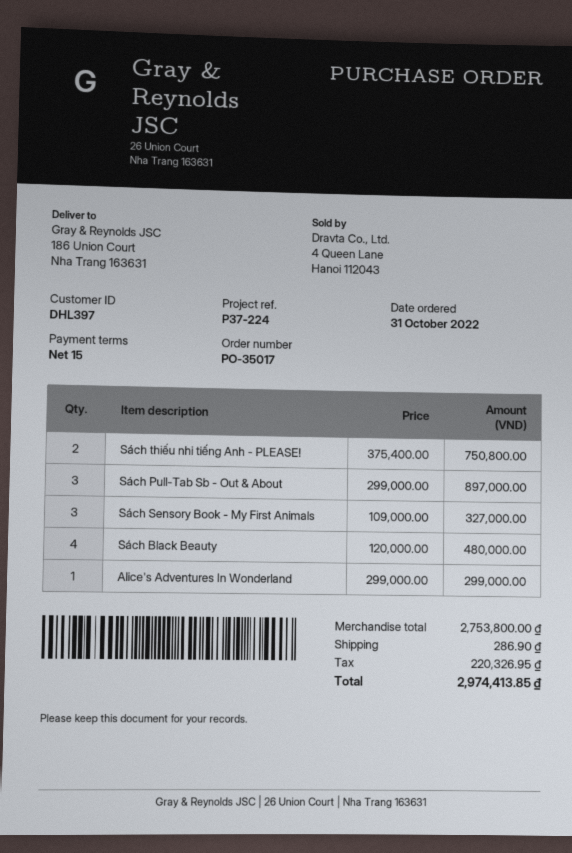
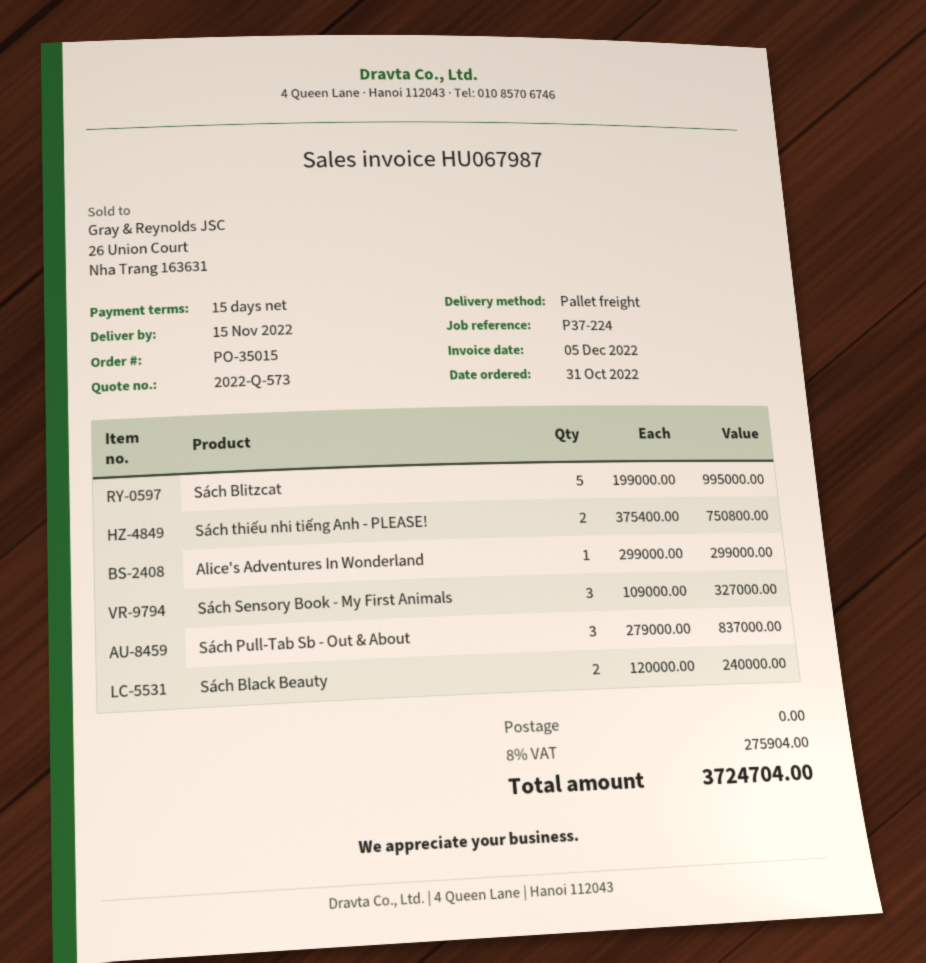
order number: PO-35017 -> PO-35015
Sách Pull-Tab Sb - Out & About: 3 x 299000.00 = 897000.00 -> 3 x 279000.00 = 837000.00
Sách Black Beauty: 4 x 120000.00 = 480000.00 -> 2 x 120000.00 = 240000.00
Sách Blitzcat: none -> 5 x 199000.00 = 995000.00
shipping: 286.90 -> 0.00
tax: 220326.95 -> 275904.00
total: 2974413.85 -> 3724704.00

